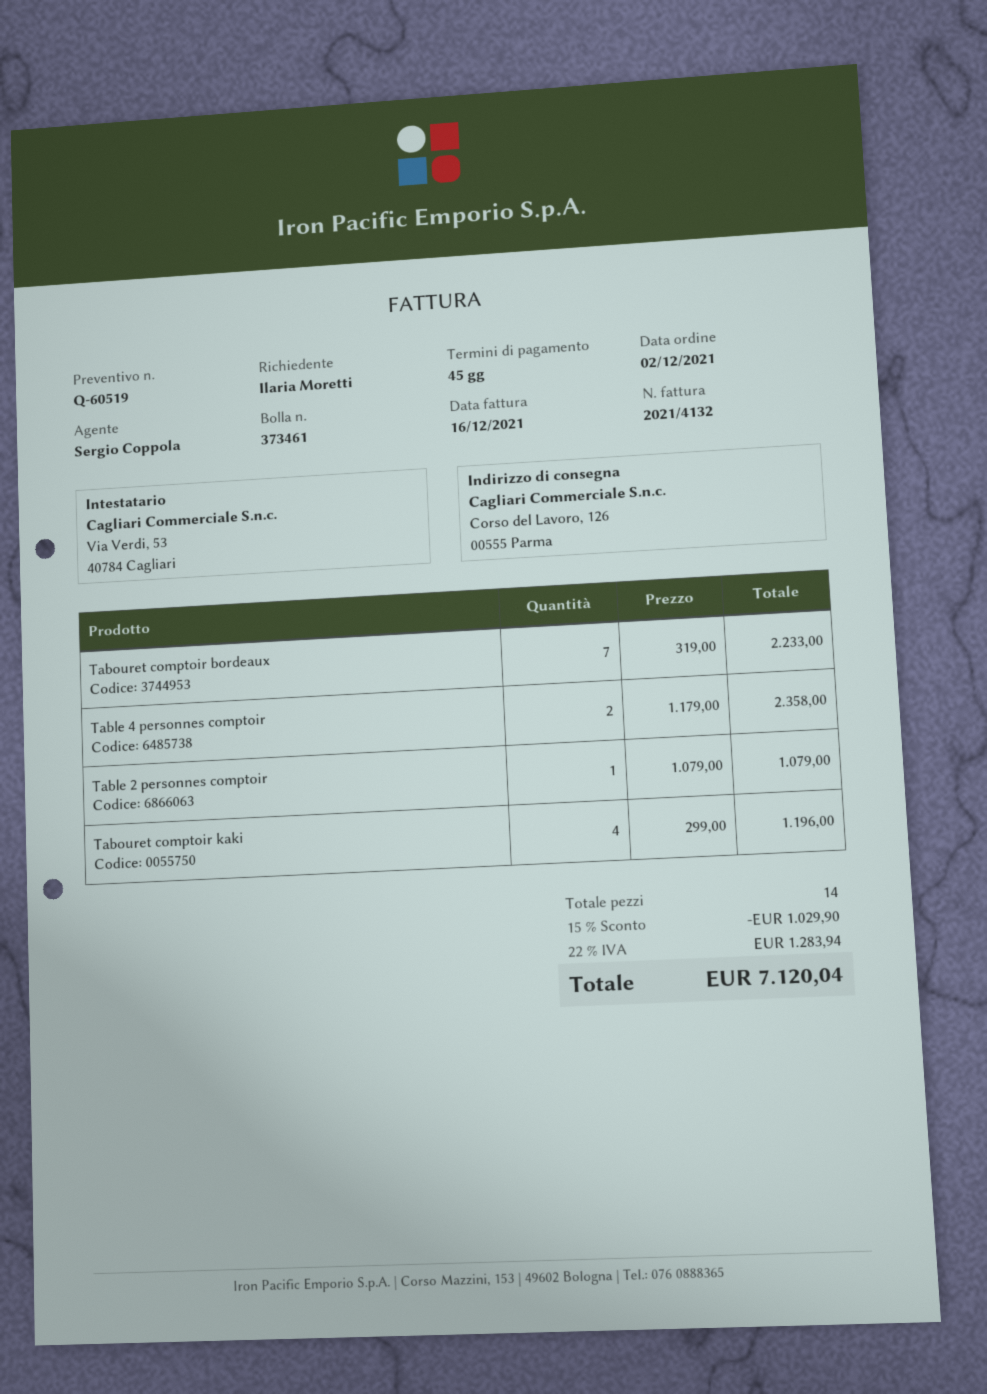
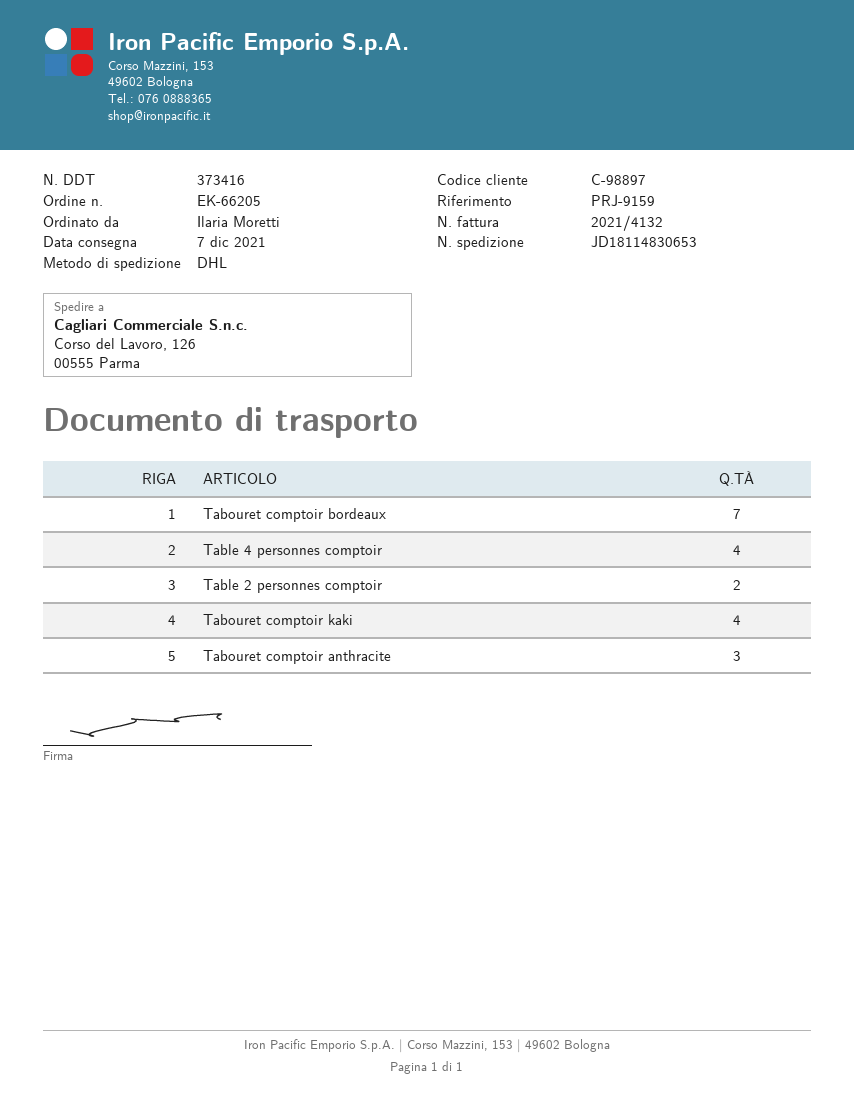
delivery note number: 373461 -> 373416
Table 4 personnes comptoir: 2 -> 4
Table 2 personnes comptoir: 1 -> 2
Tabouret comptoir anthracite: none -> 3

